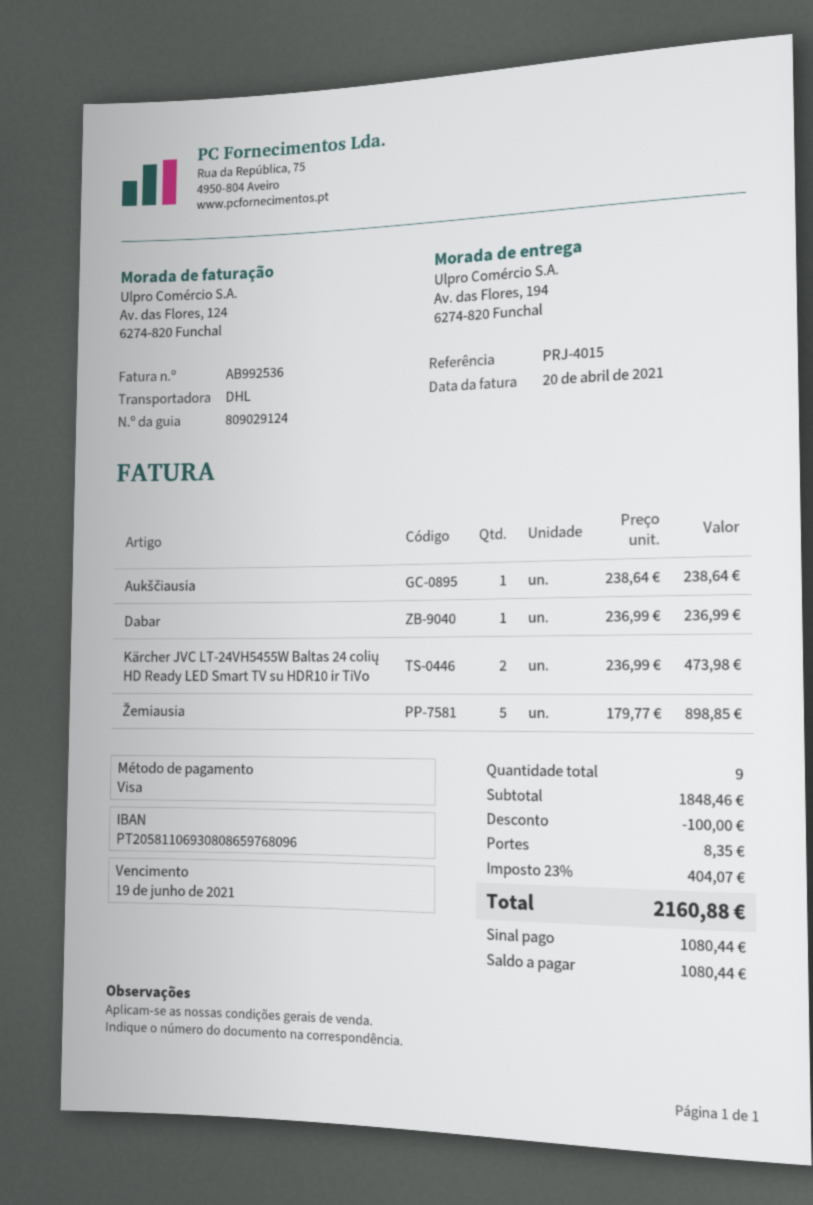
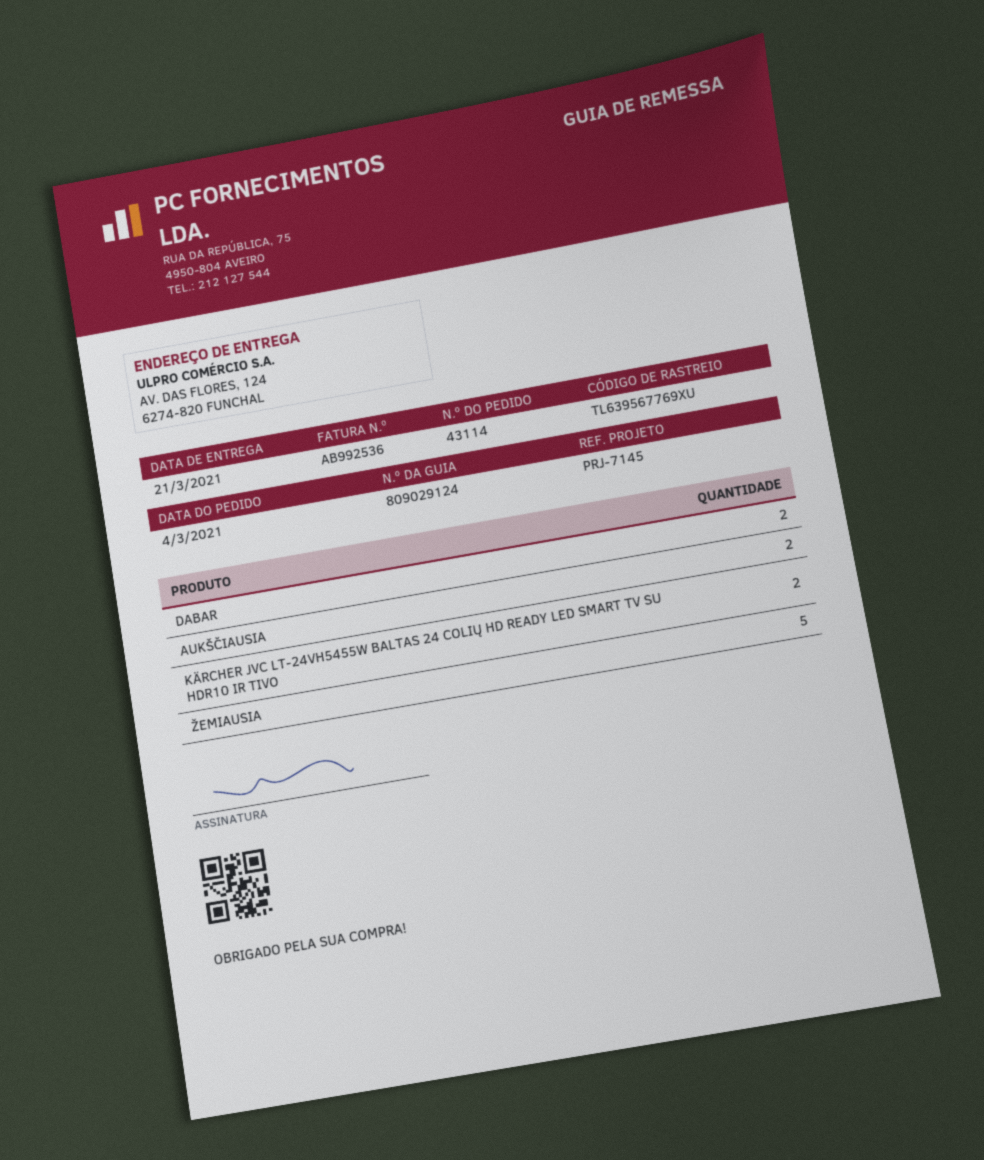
reference: PRJ-4015 -> PRJ-7145
ship to: Av. das Flores, 194, 6274-820 Funchal -> AV. DAS FLORES, 124, 6274-820 FUNCHAL
Aukščiausia: 1 -> 2
Dabar: 1 -> 2

